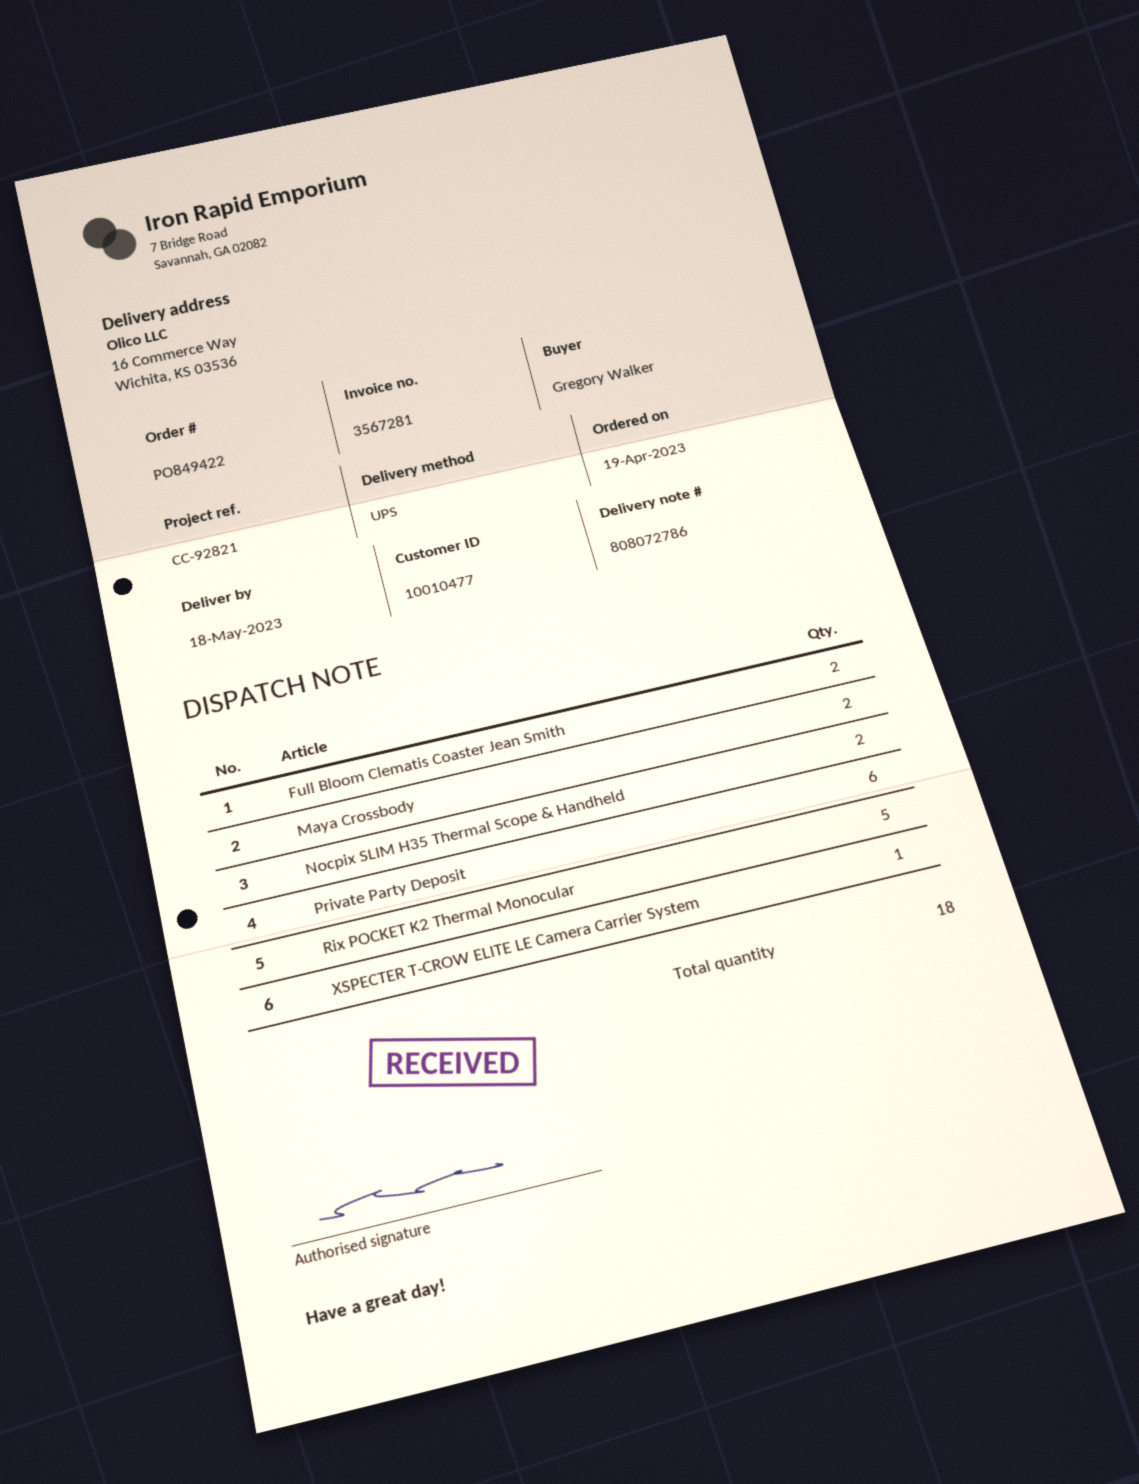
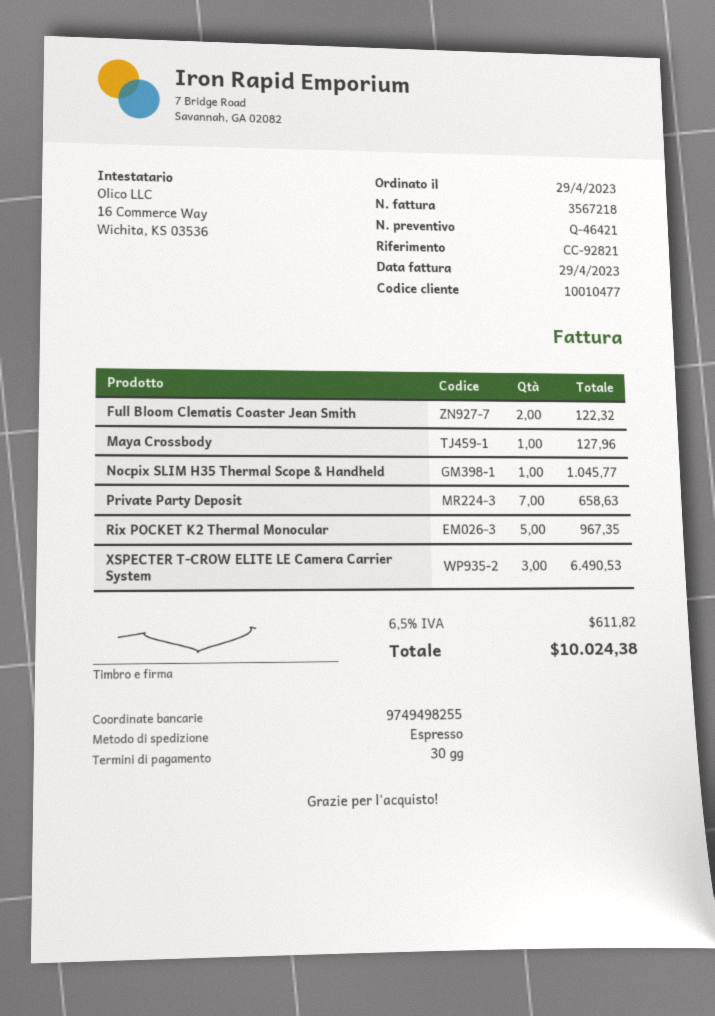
order date: 2023-04-19 -> 2023-04-29
invoice number: 3567281 -> 3567218
shipping method: UPS -> express
Maya Crossbody: 2 -> 1
Nocpix SLIM H35 Thermal Scope & Handheld: 2 -> 1
Private Party Deposit: 6 -> 7
XSPECTER T-CROW ELITE LE Camera Carrier System: 1 -> 3

